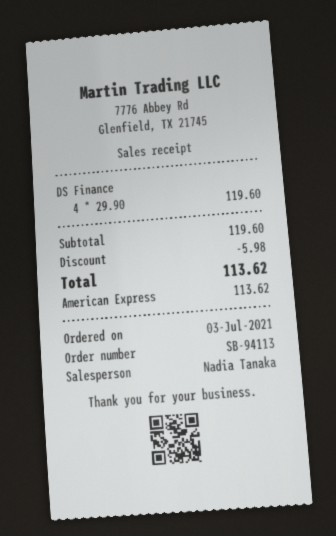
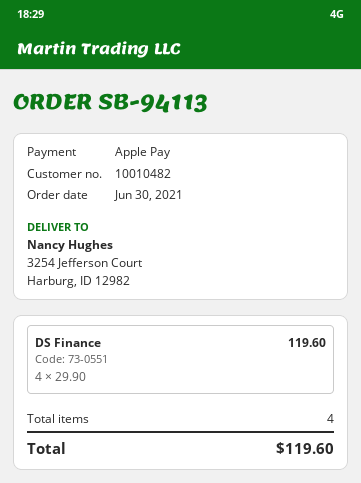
order date: 2021-07-03 -> 2021-06-30
payment method: American Express -> Apple Pay
discount: 5.98 -> none
total: 113.62 -> 119.60

